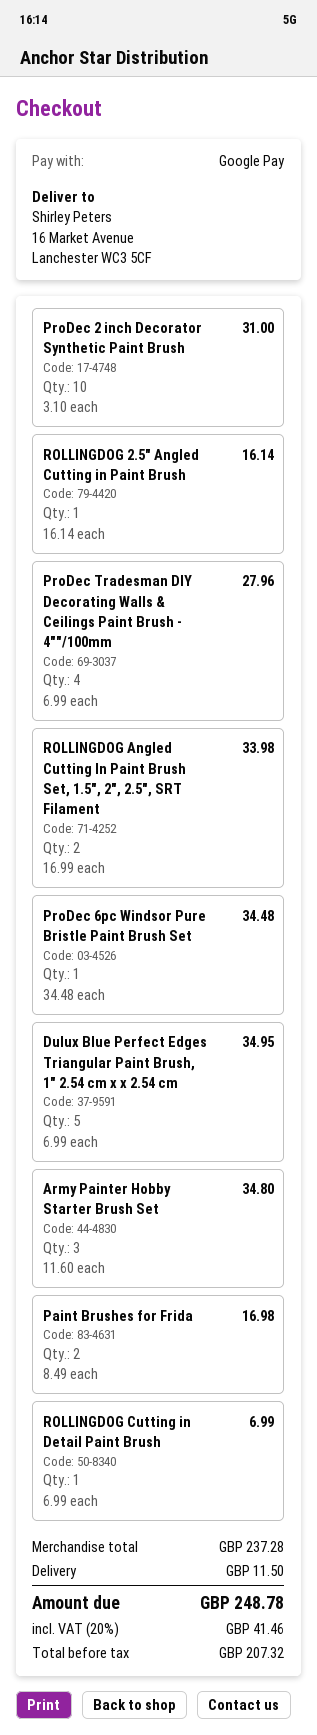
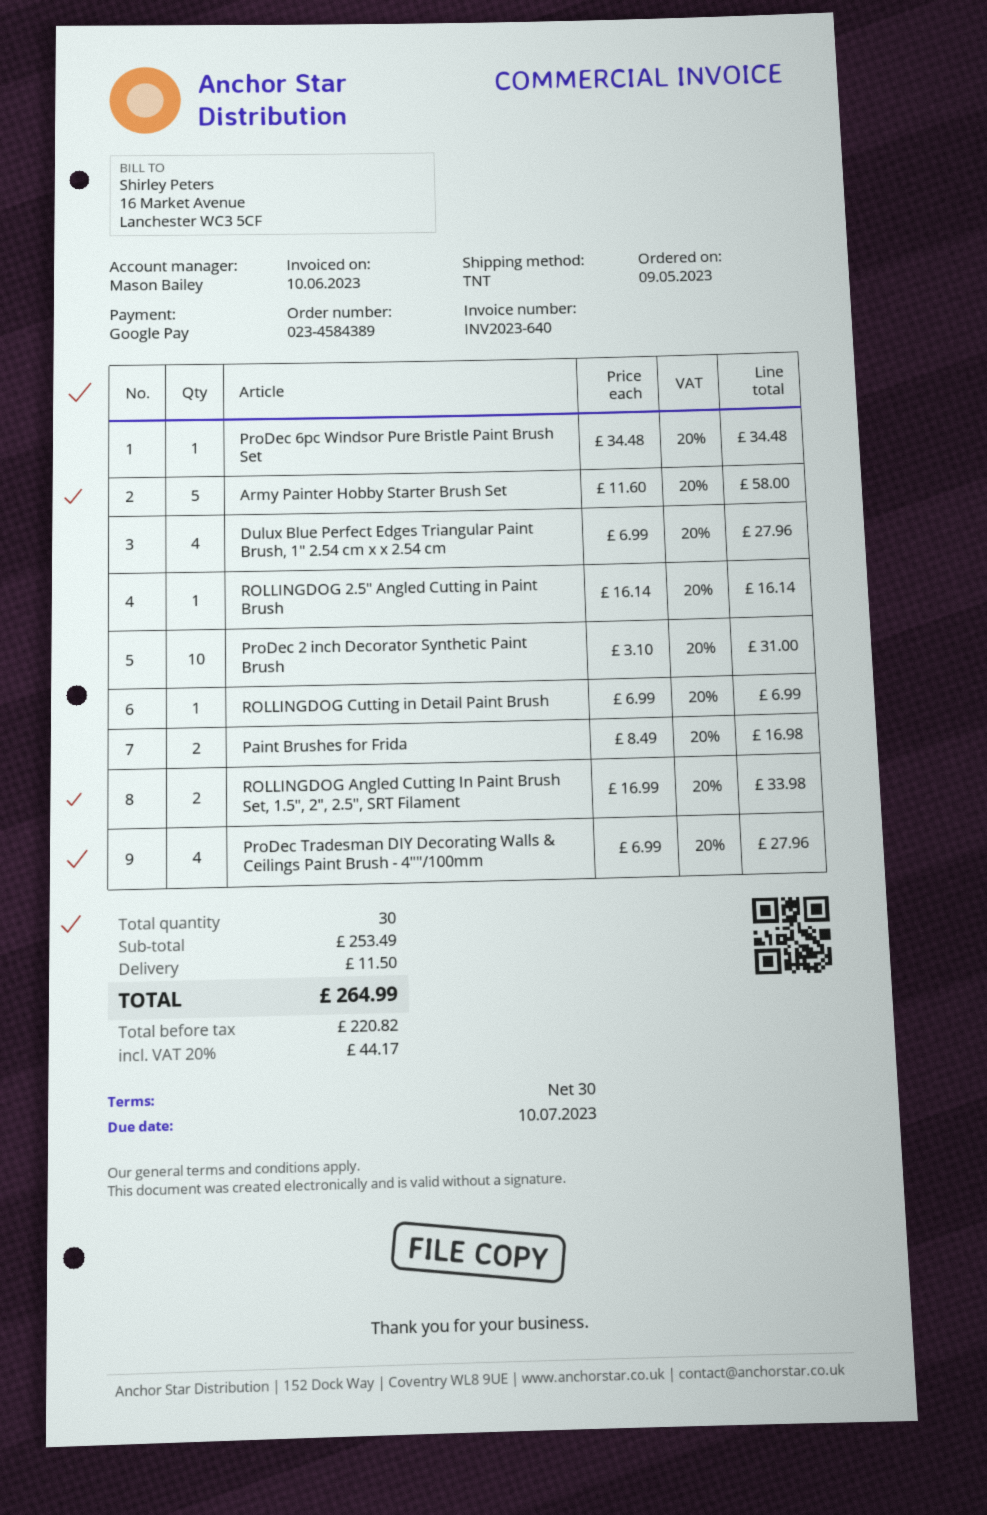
Dulux Blue Perfect Edges Triangular Paint Brush, 1" 2.54 cm x x 2.54 cm: 5 x 6.99 = 34.95 -> 4 x 6.99 = 27.96
Army Painter Hobby Starter Brush Set: 3 x 11.60 = 34.80 -> 5 x 11.60 = 58.00
subtotal: 237.28 -> 253.49
net: 207.32 -> 220.82
tax: 20% = 41.46 -> 20% = 44.17
total: 248.78 -> 264.99

